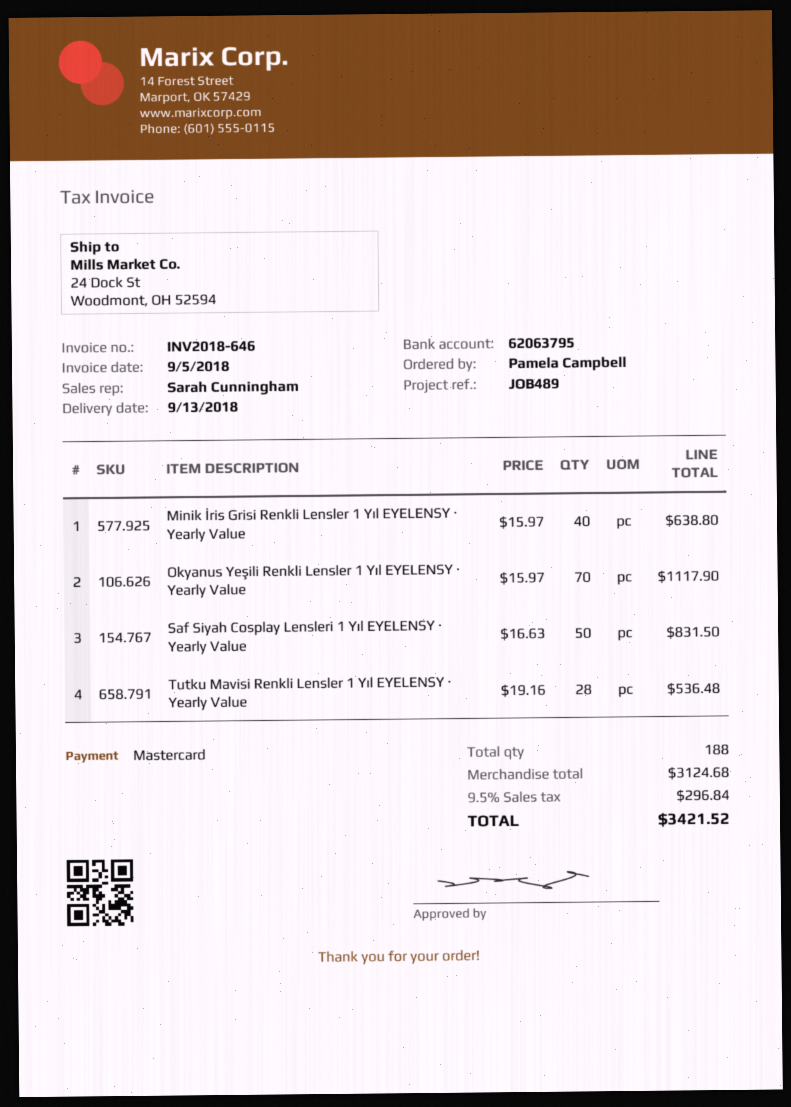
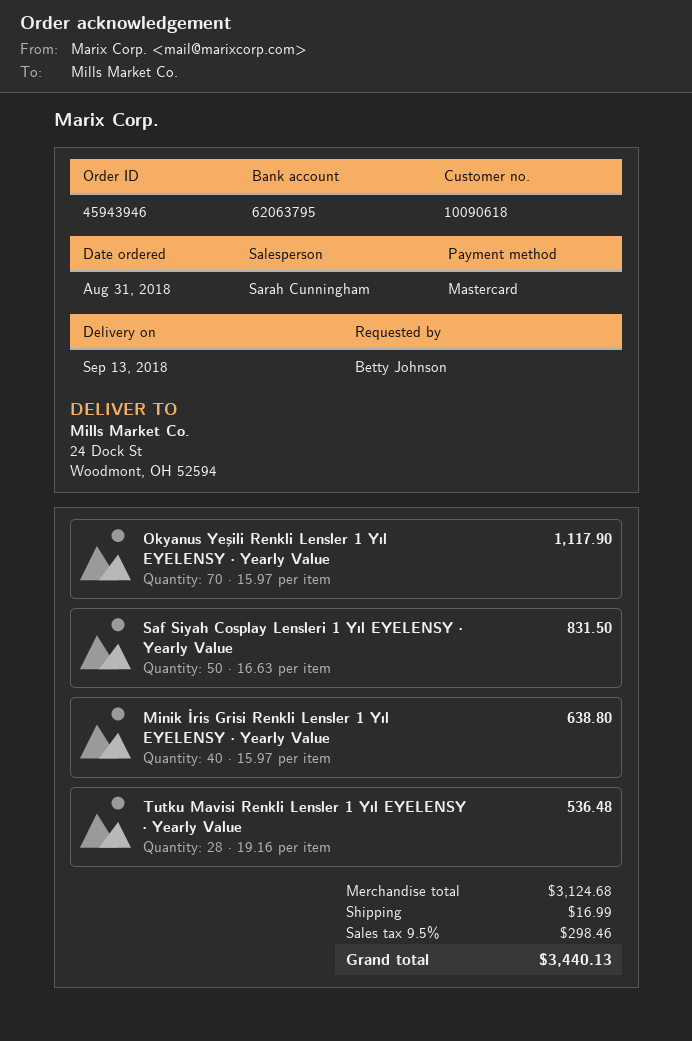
ordered by: Pamela Campbell -> Betty Johnson
shipping: none -> 16.99
tax: 9.5% = 296.84 -> 9.5% = 298.46
total: 3421.52 -> 3440.13

